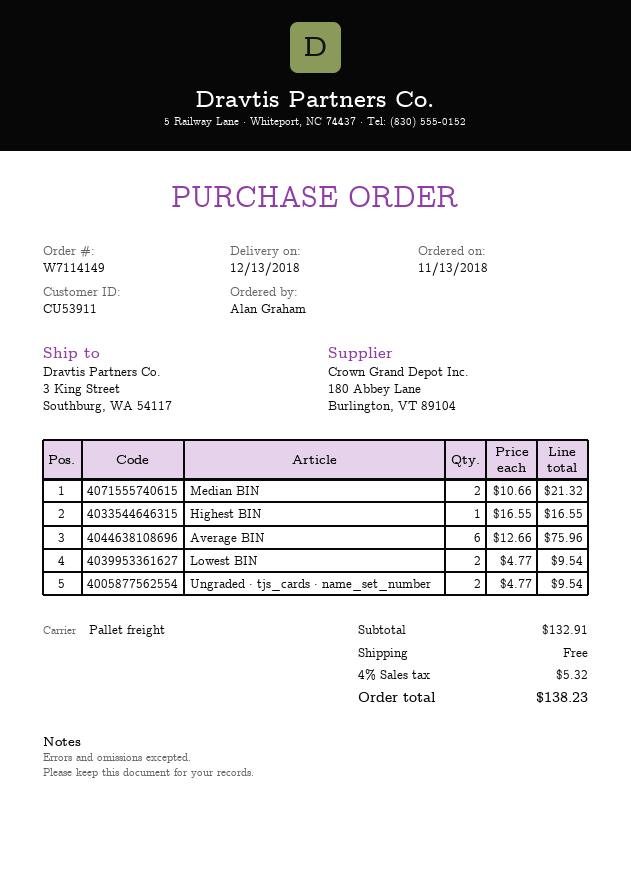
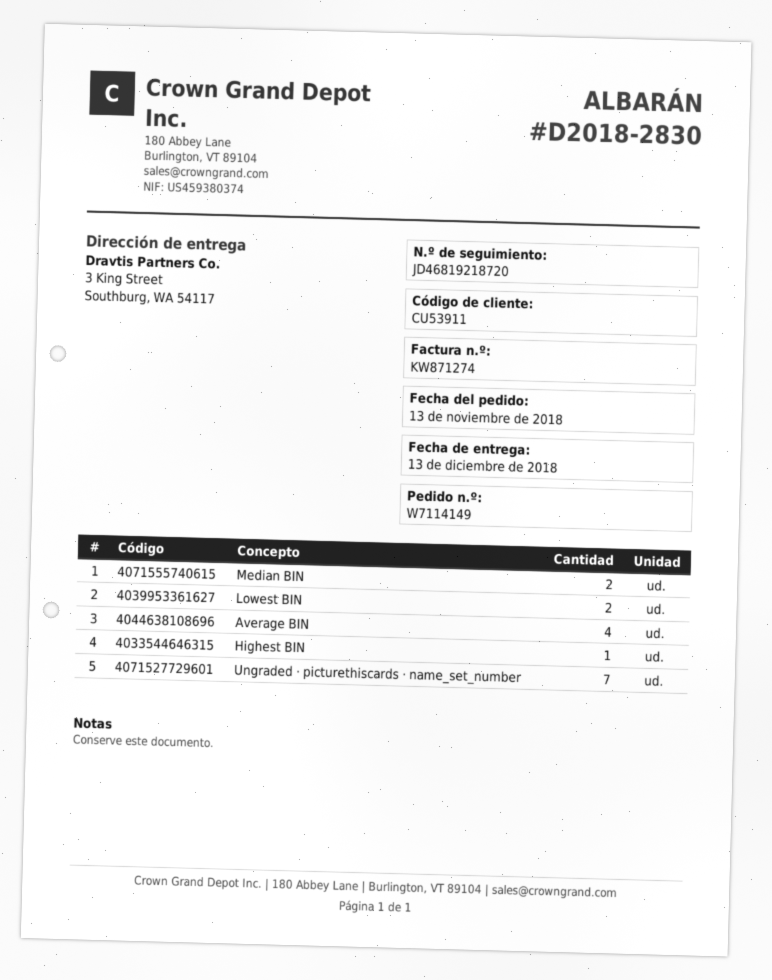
Average BIN: 6 -> 4
Ungraded · tjs_cards · name_set_number: 2 -> none
Ungraded · picturethiscards · name_set_number: none -> 7

